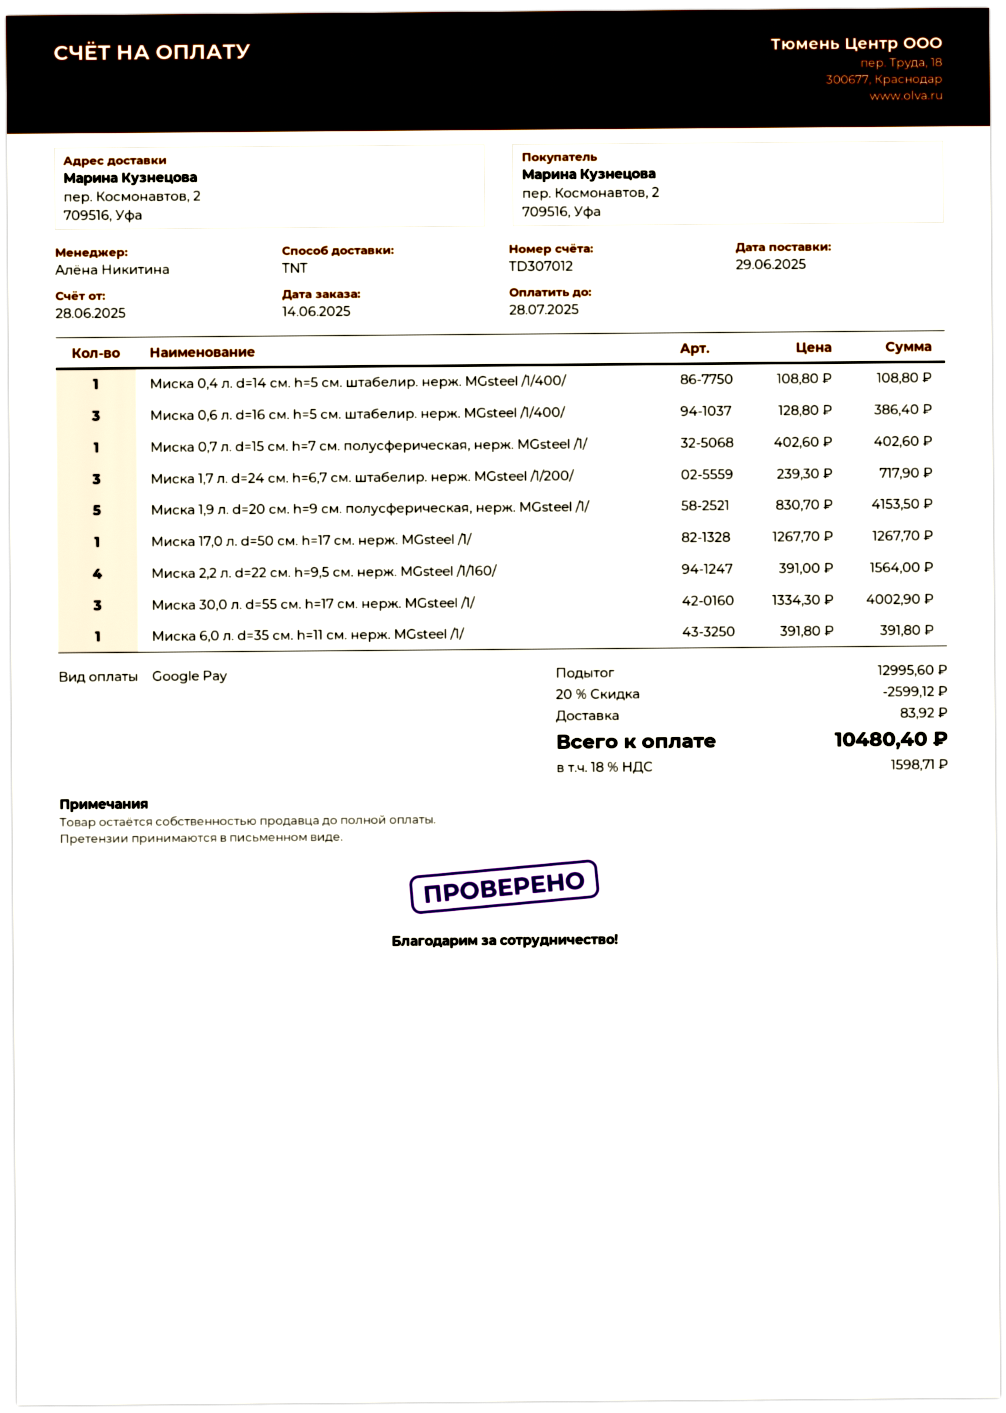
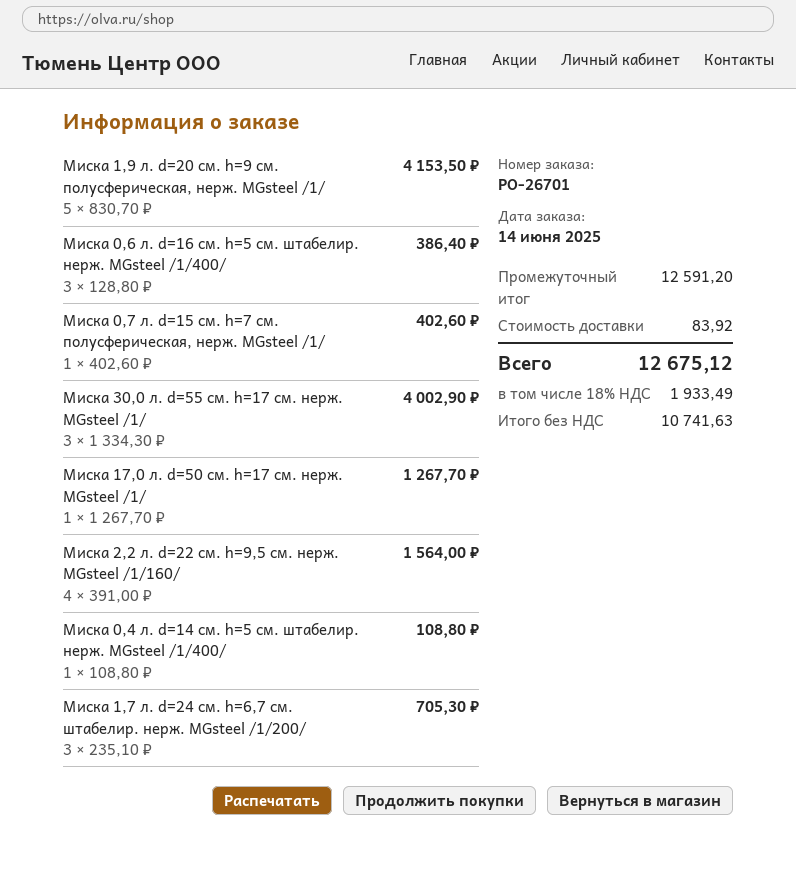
Миска 1,7 л. d=24 см. h=6,7 см. штабелир. нерж. MGsteel /1/200/: 3 x 239.30 = 717.90 -> 3 x 235.10 = 705.30
Миска 6,0 л. d=35 см. h=11 см. нерж. MGsteel /1/: 1 x 391.80 = 391.80 -> none
subtotal: 12995.60 -> 12591.20
discount: 20% = 2599.12 -> none
tax: 18% = 1598.71 -> 18% = 1933.49
total: 10480.40 -> 12675.12

